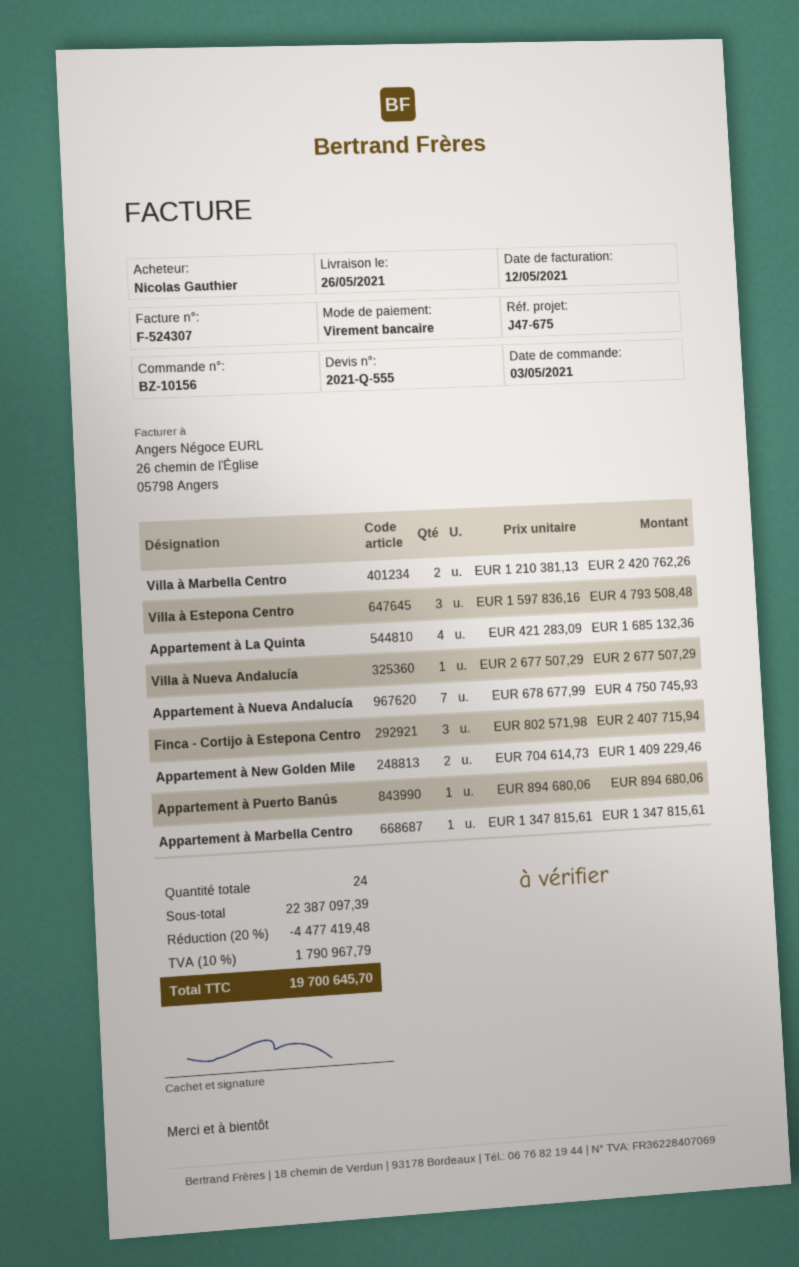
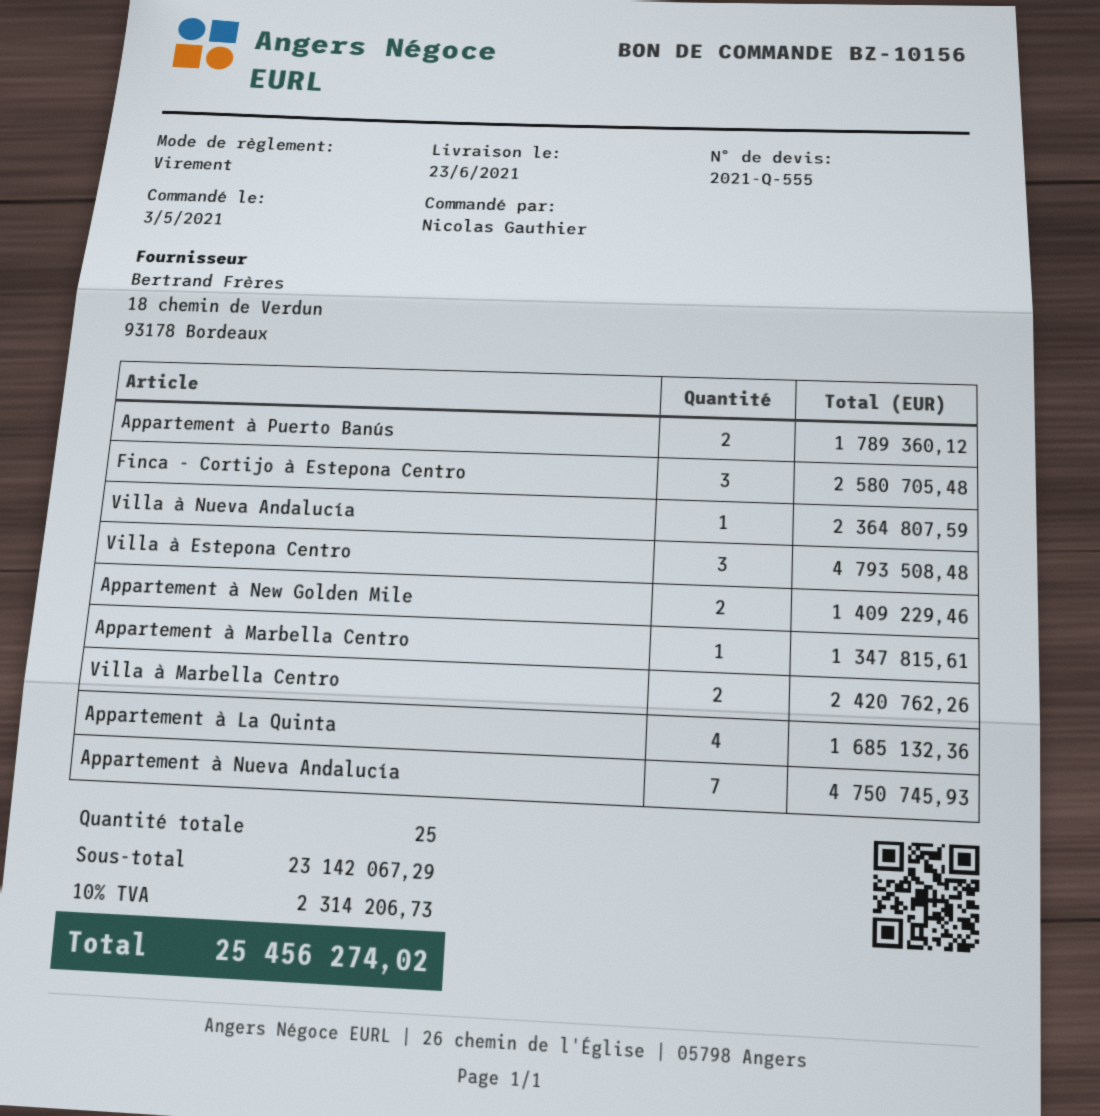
delivery date: 2021-05-26 -> 2021-06-23
Villa à Nueva Andalucía: 1 for 2677507.29 -> 1 for 2364807.59
Finca - Cortijo à Estepona Centro: 3 for 2407715.94 -> 3 for 2580705.48
Appartement à Puerto Banús: 1 for 894680.06 -> 2 for 1789360.12
total quantity: 24 -> 25
subtotal: 22387097.39 -> 23142067.29
discount: 20% = 4477419.48 -> none
tax: 10% = 1790967.79 -> 10% = 2314206.73
total: 19700645.70 -> 25456274.02

